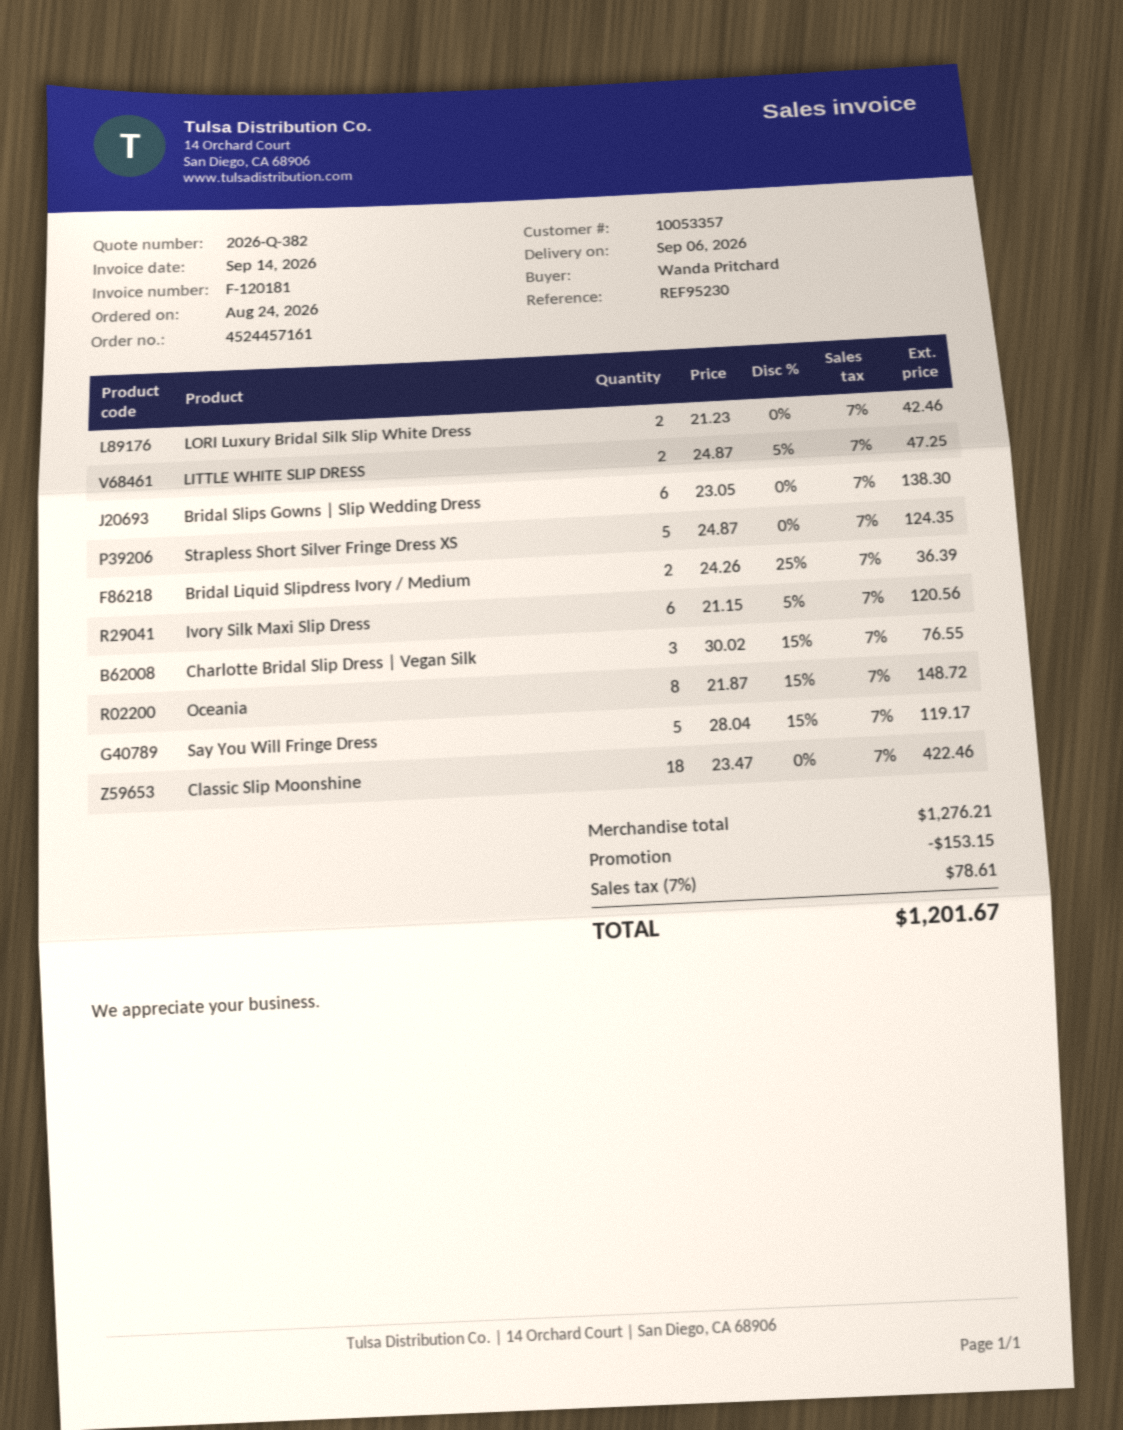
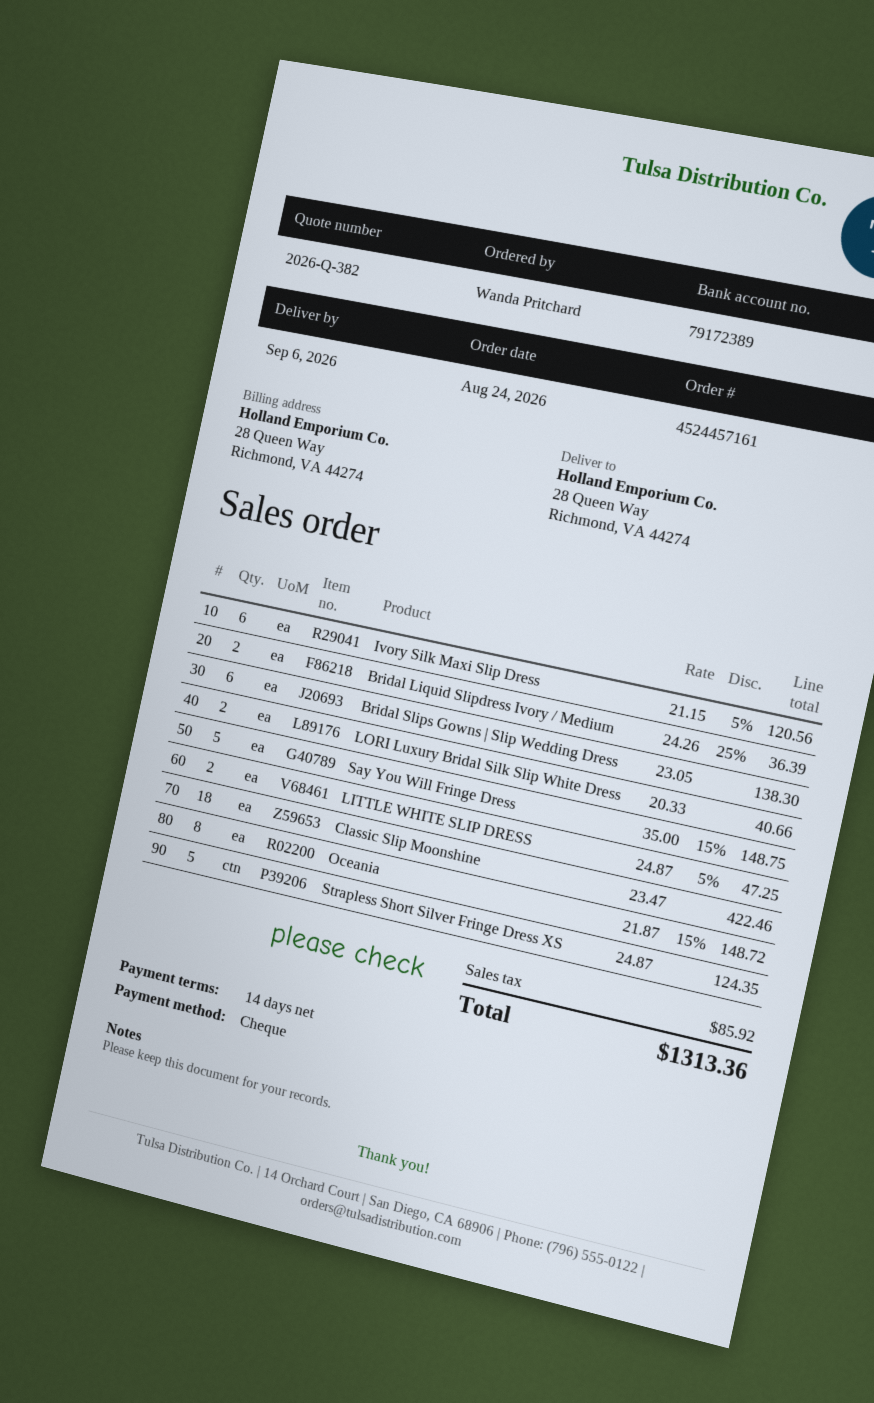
LORI Luxury Bridal Silk Slip White Dress: 2 x 21.23 = 42.46 -> 2 x 20.33 = 40.66
Charlotte Bridal Slip Dress | Vegan Silk: 3 x 30.02 - 15% = 76.55 -> none
Say You Will Fringe Dress: 5 x 28.04 - 15% = 119.17 -> 5 x 35.00 - 15% = 148.75
discount: 153.15 -> none
tax: 78.61 -> 85.92
total: 1201.67 -> 1313.36

